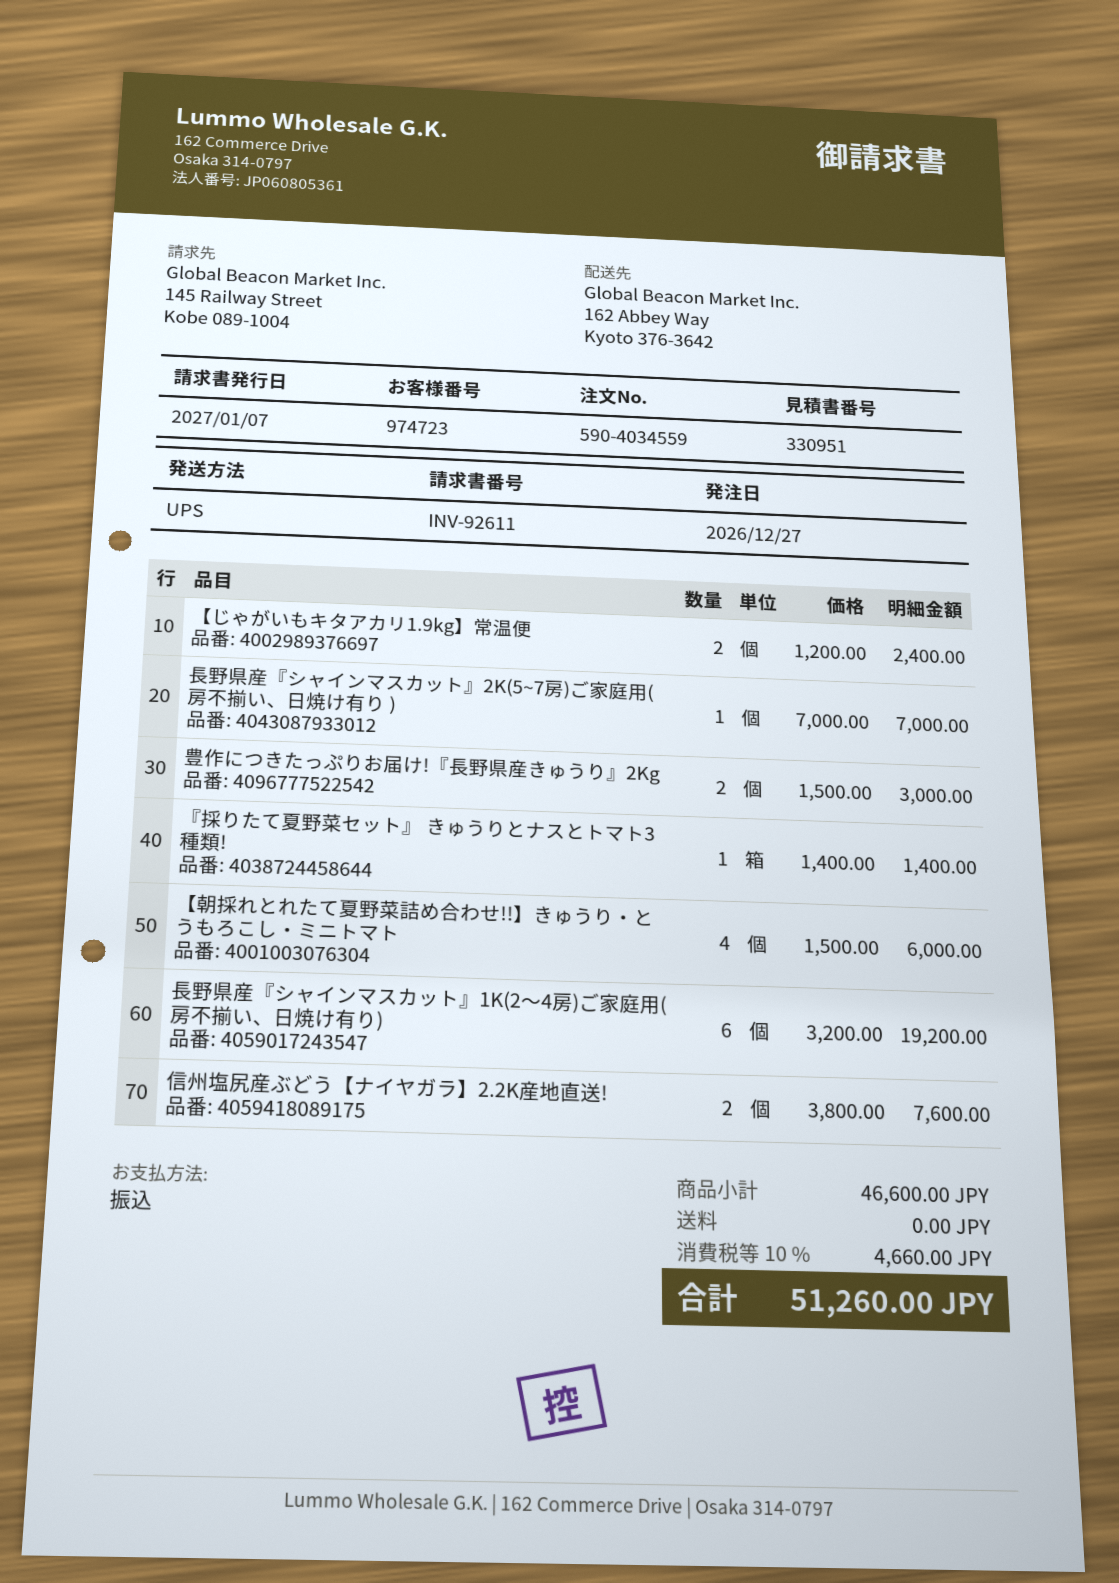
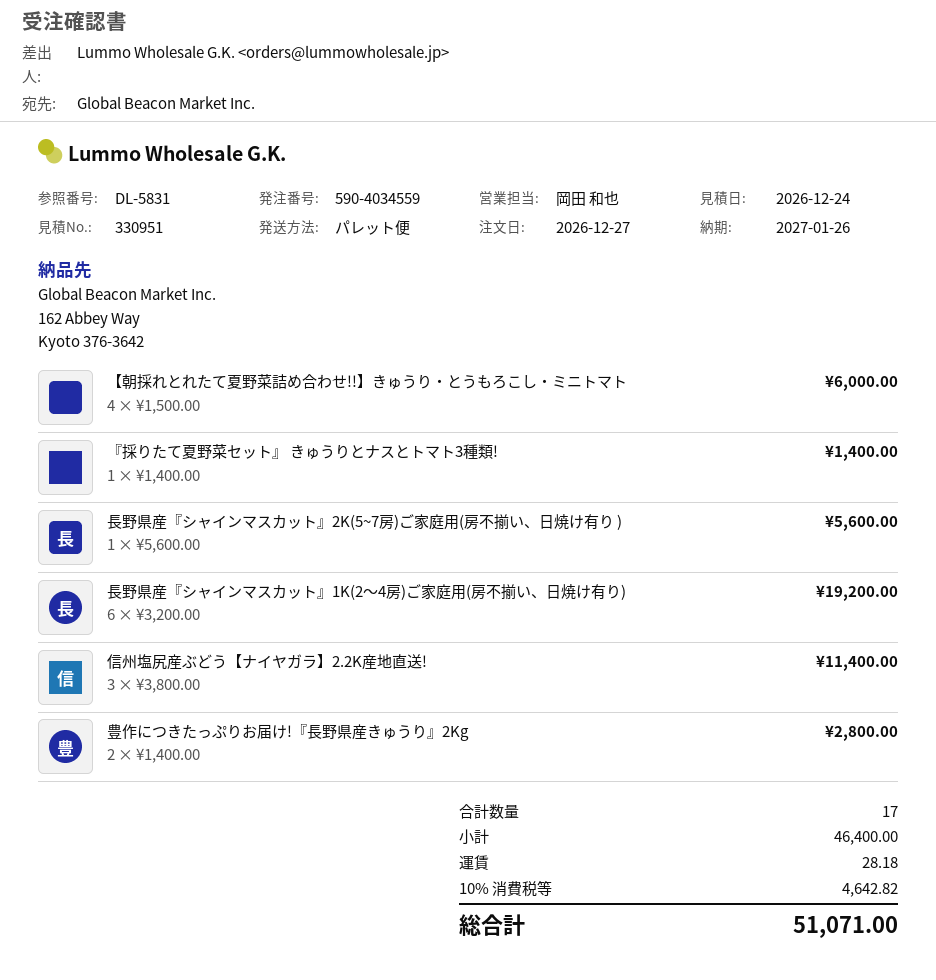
shipping method: UPS -> pallet freight
【じゃがいもキタアカリ1.9kg】常温便: 2 x 1200.00 = 2400.00 -> none
長野県産『シャインマスカット』2K(5~7房)ご家庭用(房不揃い、日焼け有り ): 1 x 7000.00 = 7000.00 -> 1 x 5600.00 = 5600.00
豊作につきたっぷりお届け!『長野県産きゅうり』2Kg: 2 x 1500.00 = 3000.00 -> 2 x 1400.00 = 2800.00
信州塩尻産ぶどう【ナイヤガラ】2.2K産地直送!: 2 x 3800.00 = 7600.00 -> 3 x 3800.00 = 11400.00
subtotal: 46600.00 -> 46400.00
shipping: 0.00 -> 28.18
tax: 10% = 4660.00 -> 10% = 4642.82
total: 51260.00 -> 51071.00

